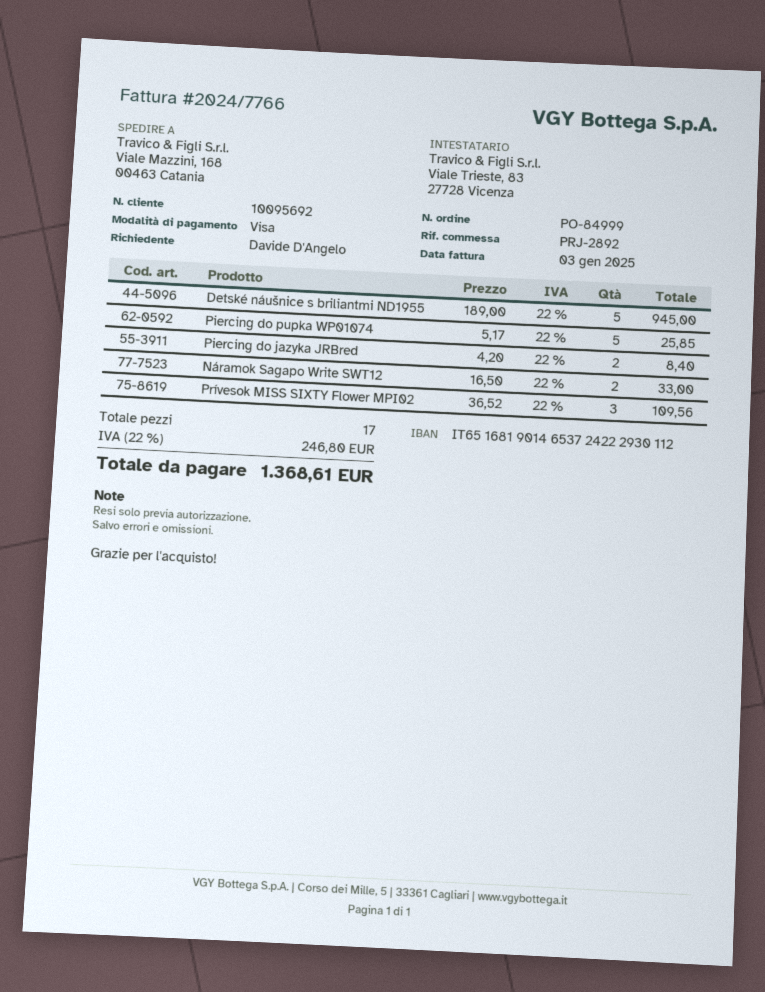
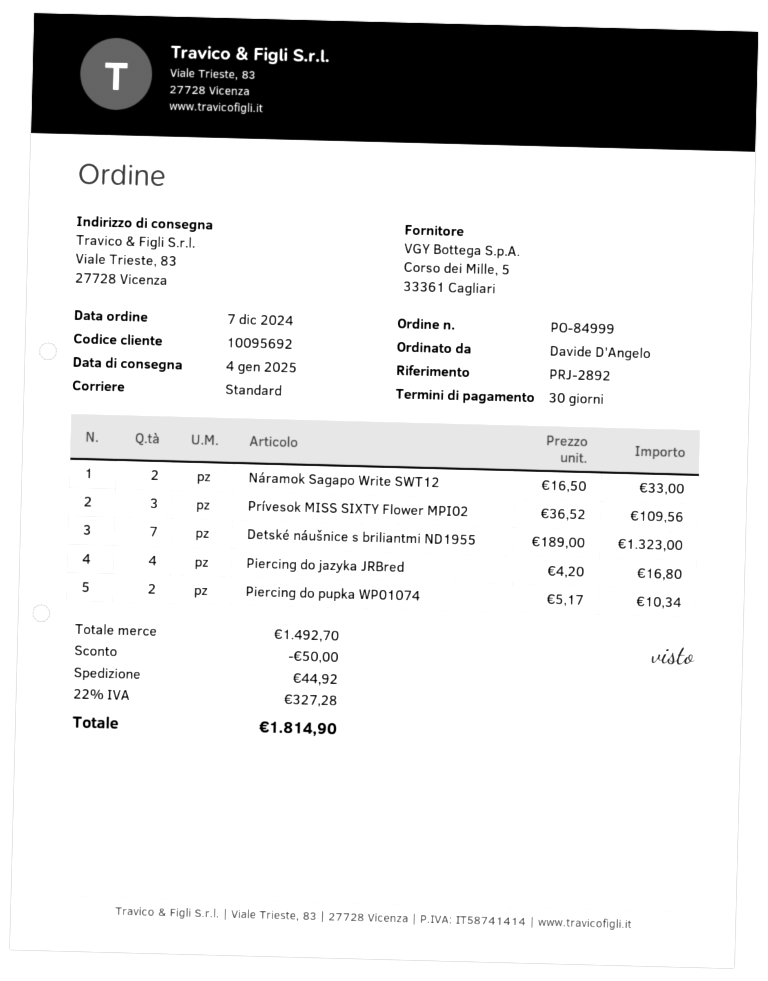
ship to: Viale Mazzini, 168, 00463 Catania -> Viale Trieste, 83, 27728 Vicenza
Detské náušnice s briliantmi ND1955: 5 x 189.00 = 945.00 -> 7 x 189.00 = 1323.00
Piercing do pupka WP01074: 5 x 5.17 = 25.85 -> 2 x 5.17 = 10.34
Piercing do jazyka JRBred: 2 x 4.20 = 8.40 -> 4 x 4.20 = 16.80
discount: none -> 50.00
shipping: none -> 44.92
tax: 22% = 246.80 -> 22% = 327.28
total: 1368.61 -> 1814.90

